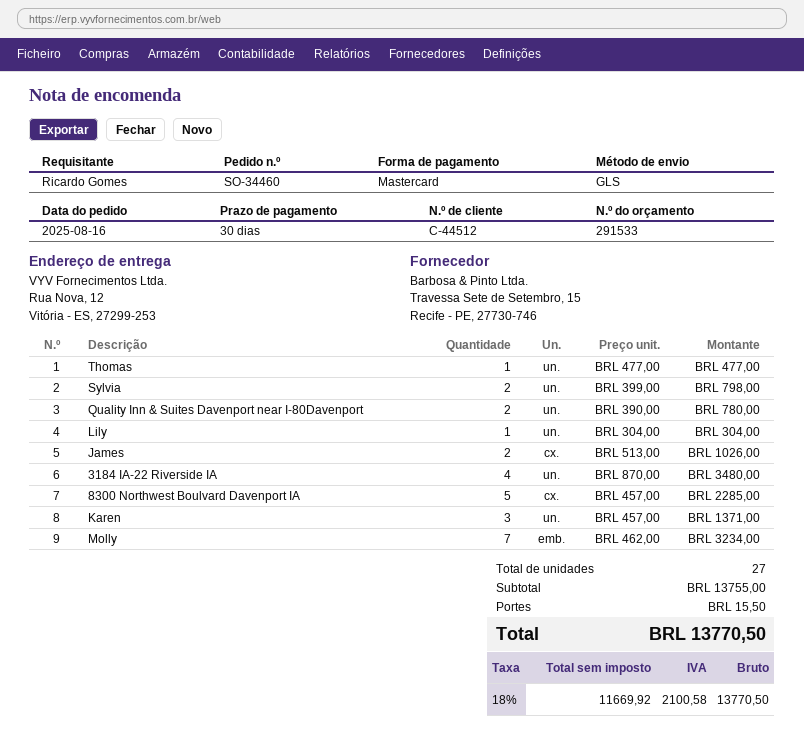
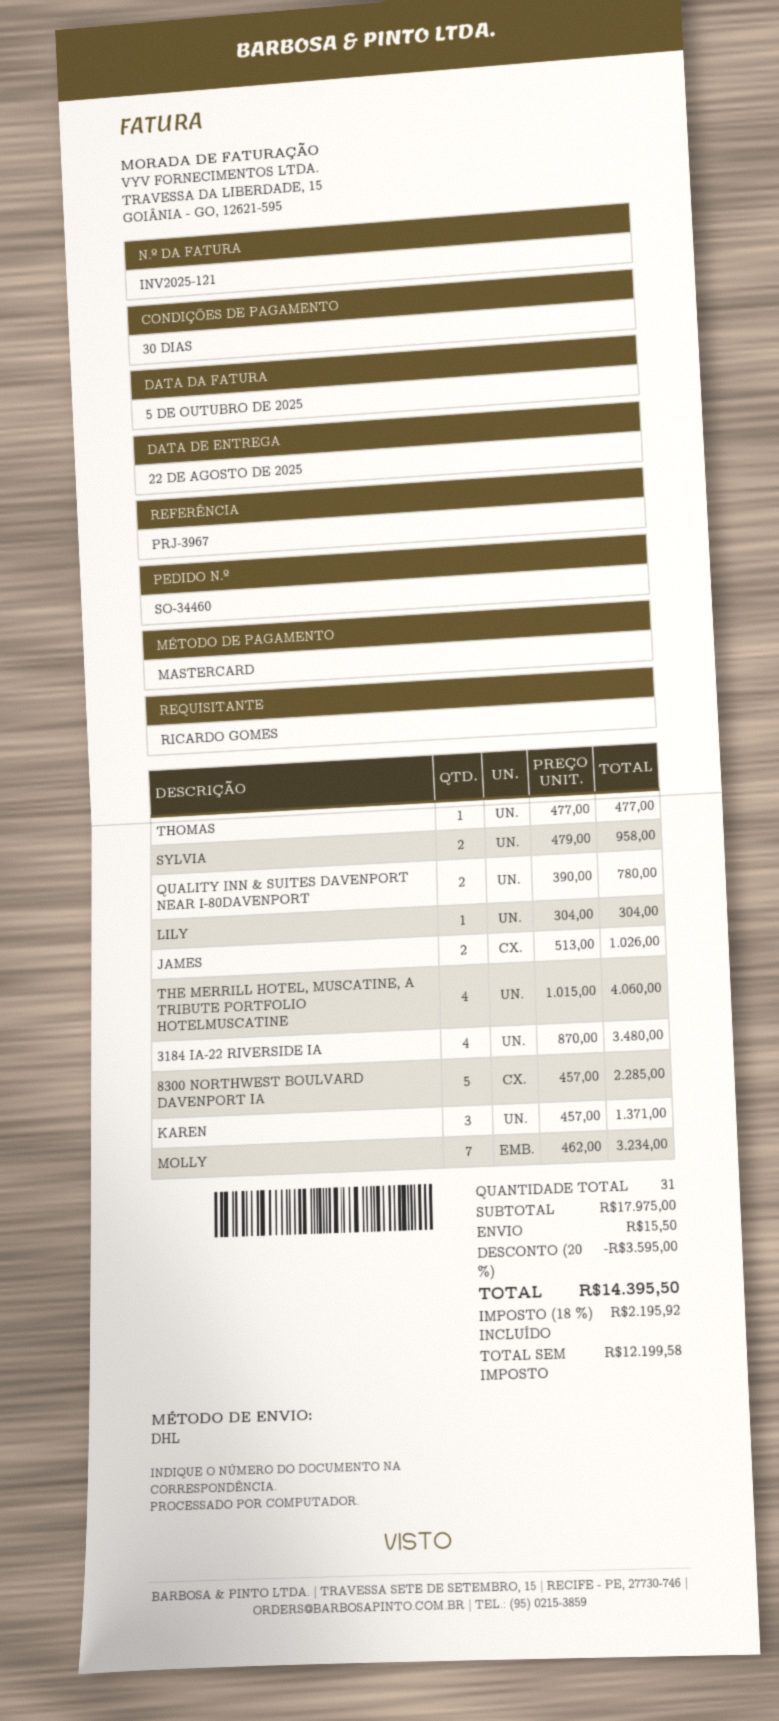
shipping method: GLS -> DHL
Sylvia: 2 x 399.00 = 798.00 -> 2 x 479.00 = 958.00
THE MERRILL HOTEL, MUSCATINE, A TRIBUTE PORTFOLIO HOTELMUSCATINE: none -> 4 x 1015.00 = 4060.00
total quantity: 27 -> 31
subtotal: 13755.00 -> 17975.00
discount: none -> 20% = 3595.00
net: 11669.92 -> 12199.58
tax: 18% = 2100.58 -> 18% = 2195.92
total: 13770.50 -> 14395.50

